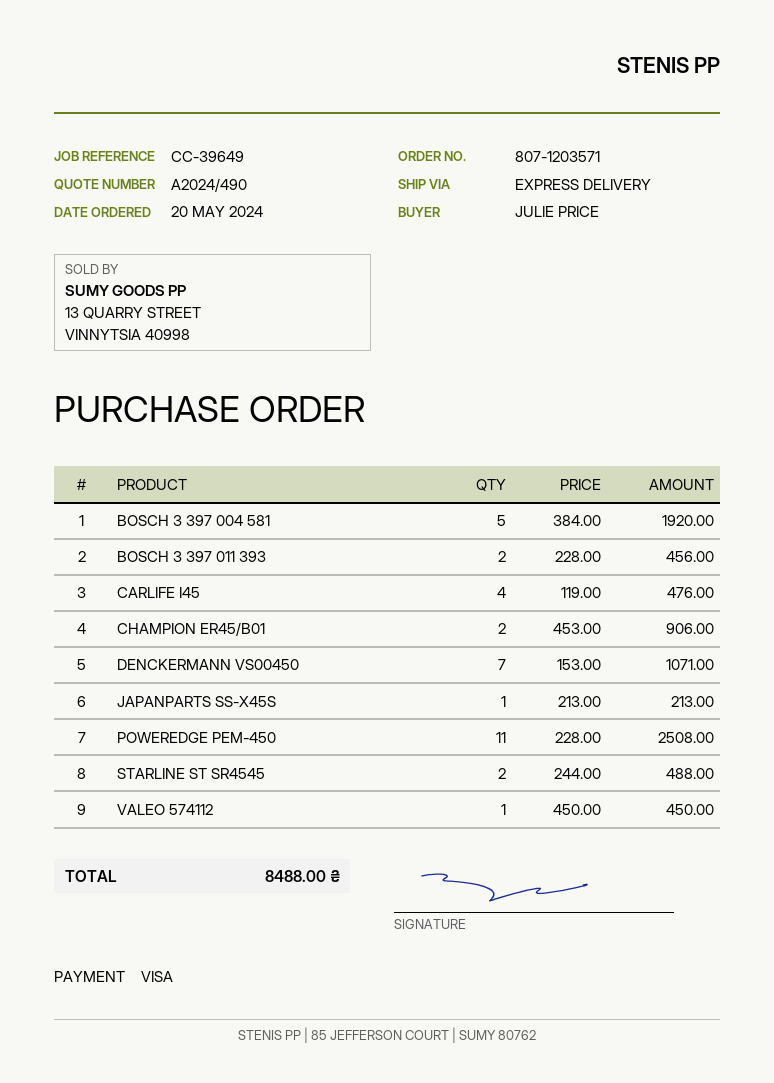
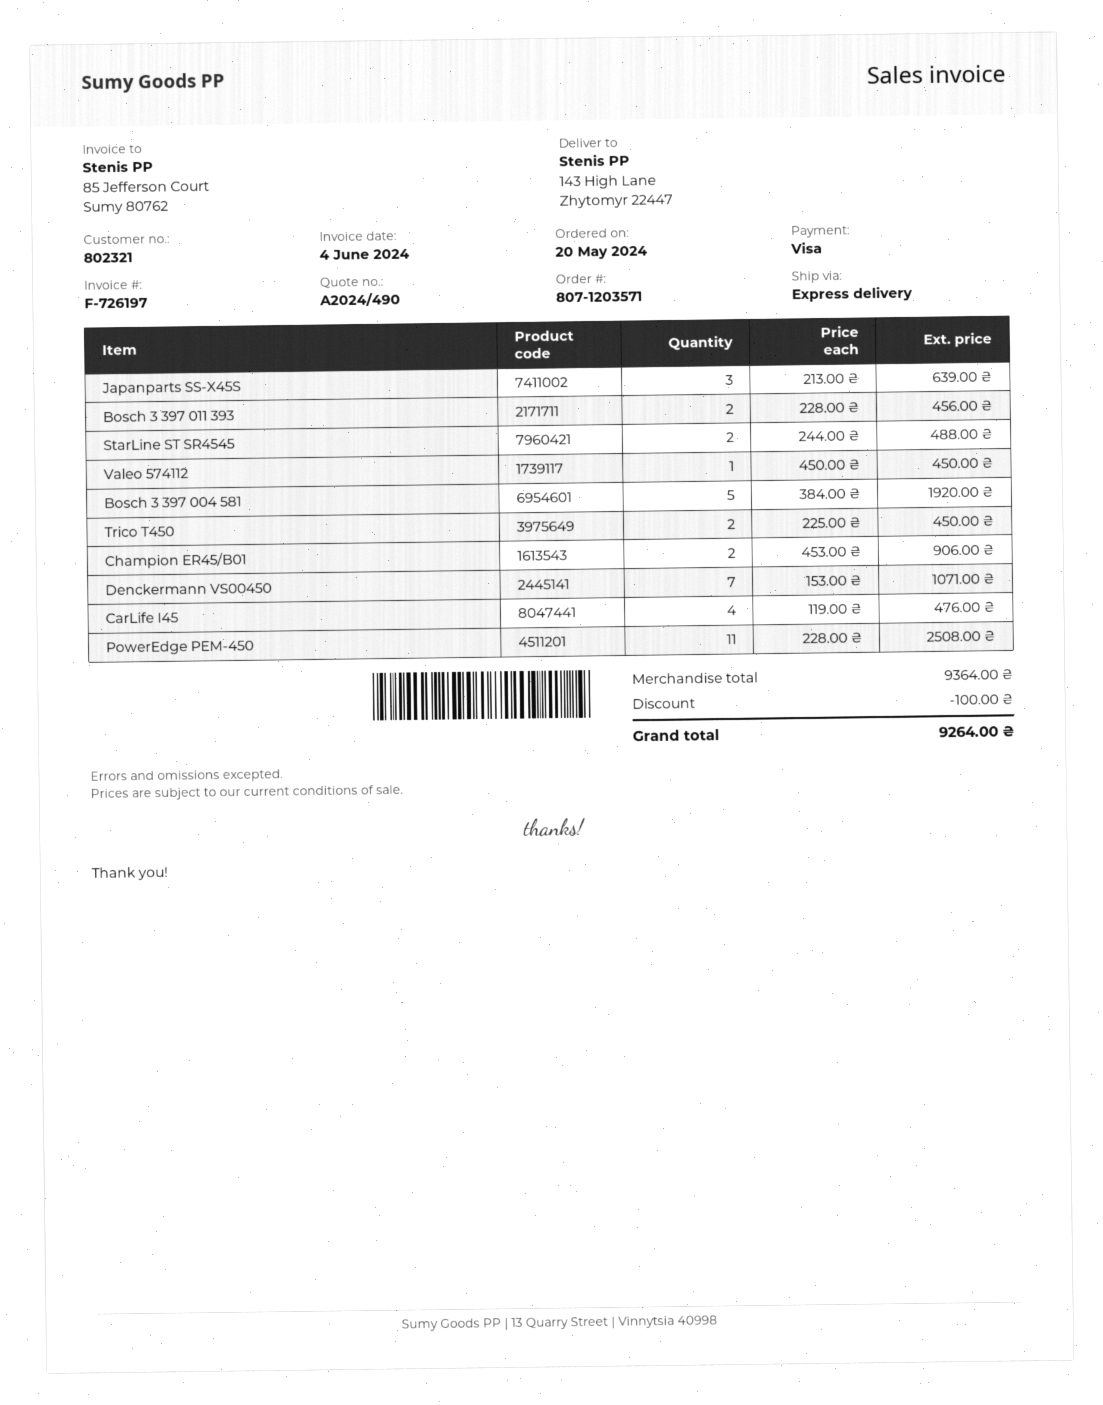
JAPANPARTS SS-X45S: 1 x 213.00 = 213.00 -> 3 x 213.00 = 639.00
Trico T450: none -> 2 x 225.00 = 450.00
discount: none -> 100.00
total: 8488.00 -> 9264.00

